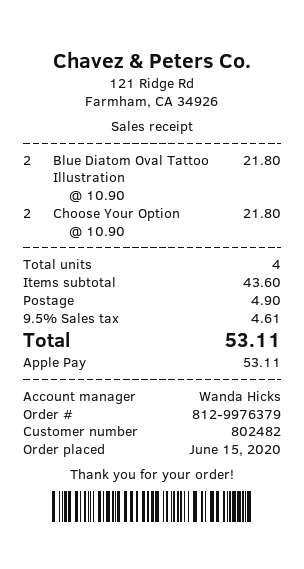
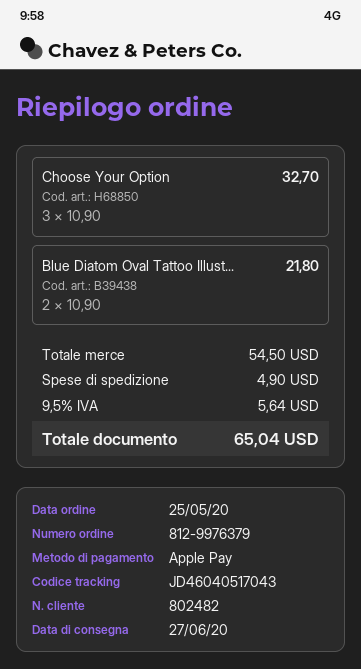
order date: 2020-06-15 -> 2020-05-25
Choose Your Option: 2 x 10.90 = 21.80 -> 3 x 10.90 = 32.70
subtotal: 43.60 -> 54.50
tax: 9.5% = 4.61 -> 9.5% = 5.64
total: 53.11 -> 65.04

